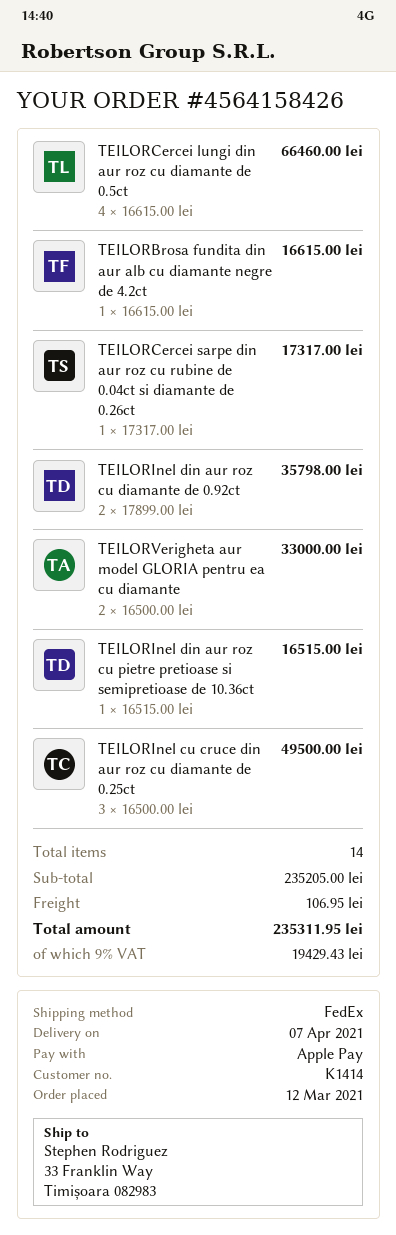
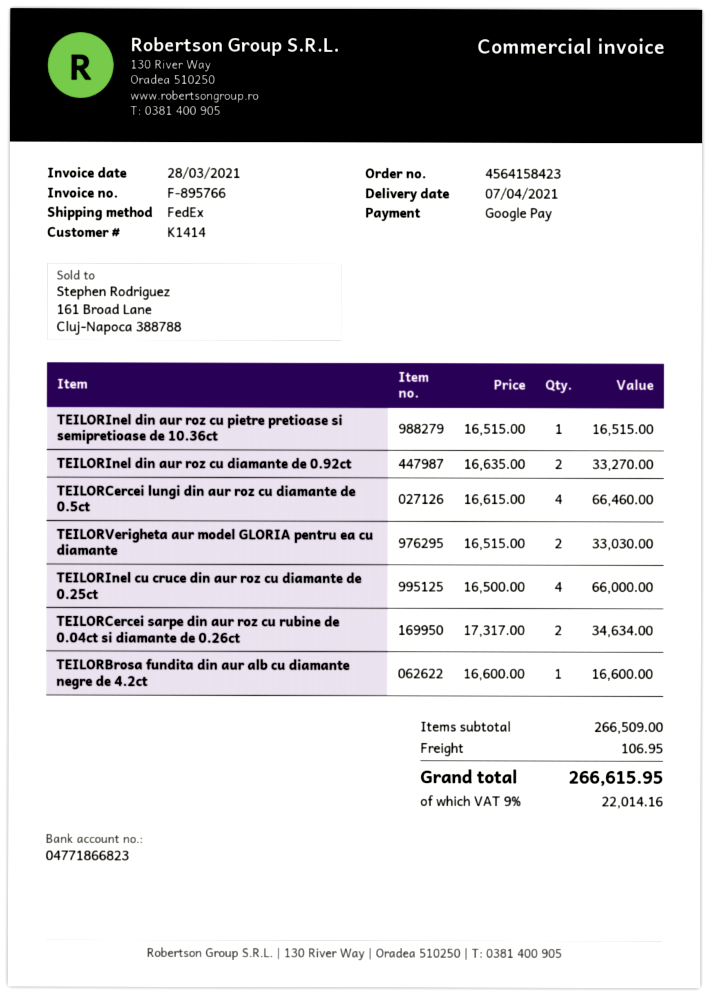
order number: 4564158426 -> 4564158423
payment method: Apple Pay -> Google Pay
TEILORBrosa fundita din aur alb cu diamante negre de 4.2ct: 1 x 16615.00 = 16615.00 -> 1 x 16600.00 = 16600.00
TEILORCercei sarpe din aur roz cu rubine de 0.04ct si diamante de 0.26ct: 1 x 17317.00 = 17317.00 -> 2 x 17317.00 = 34634.00
TEILORInel din aur roz cu diamante de 0.92ct: 2 x 17899.00 = 35798.00 -> 2 x 16635.00 = 33270.00
TEILORVerigheta aur model GLORIA pentru ea cu diamante: 2 x 16500.00 = 33000.00 -> 2 x 16515.00 = 33030.00
TEILORInel cu cruce din aur roz cu diamante de 0.25ct: 3 x 16500.00 = 49500.00 -> 4 x 16500.00 = 66000.00
subtotal: 235205.00 -> 266509.00
tax: 9% = 19429.43 -> 9% = 22014.16
total: 235311.95 -> 266615.95

